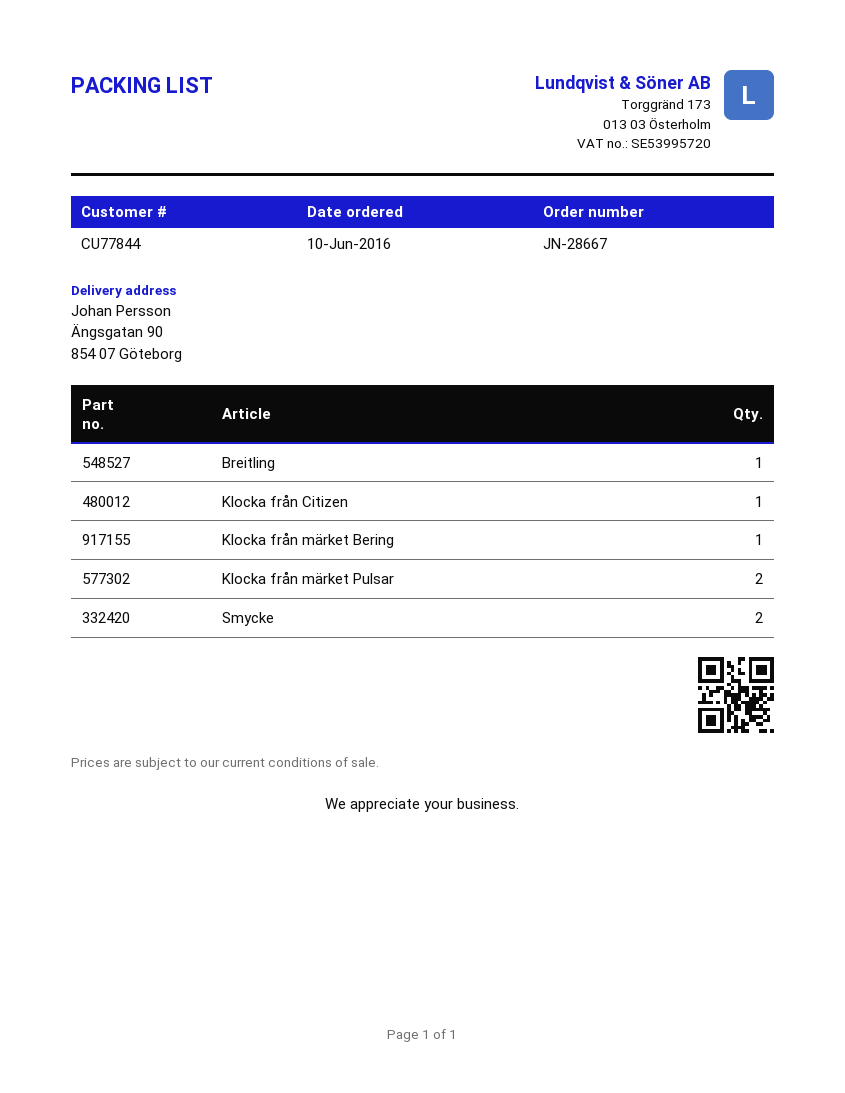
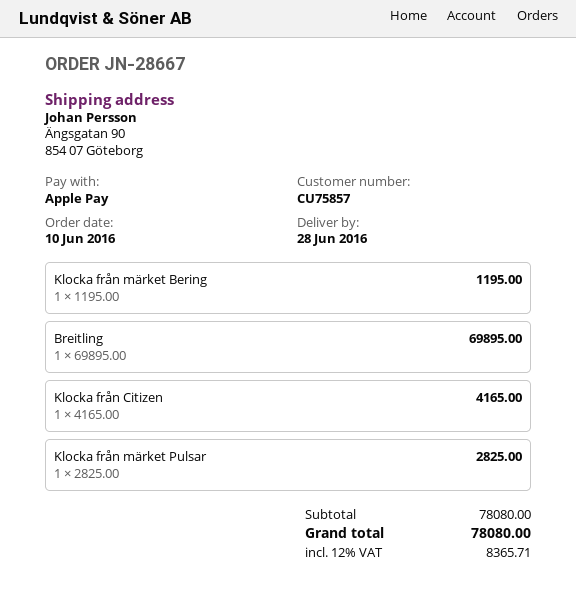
customer number: CU77844 -> CU75857
Klocka från märket Pulsar: 2 -> 1
Smycke: 2 -> none

